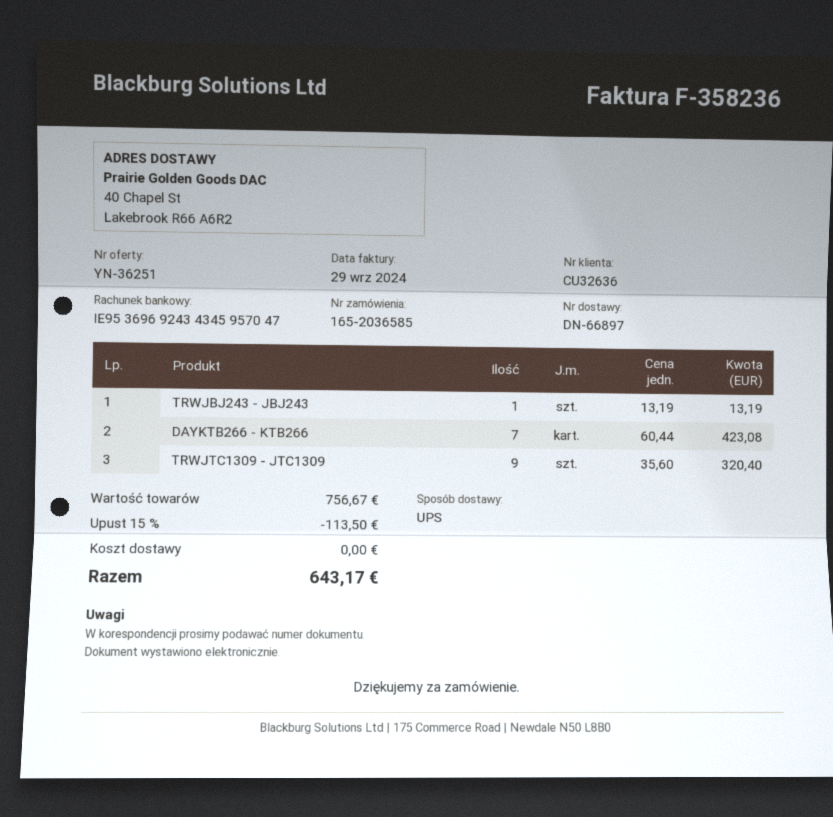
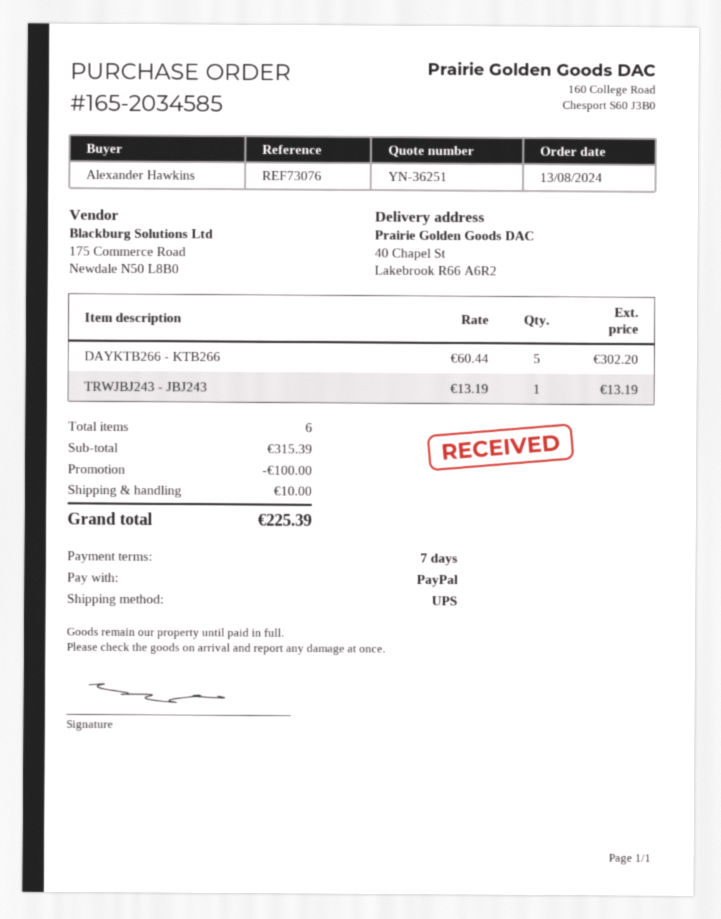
order number: 165-2036585 -> 165-2034585
DAYKTB266 - KTB266: 7 x 60.44 = 423.08 -> 5 x 60.44 = 302.20
TRWJTC1309 - JTC1309: 9 x 35.60 = 320.40 -> none
subtotal: 756.67 -> 315.39
discount: 113.50 -> 100.00
shipping: 0.00 -> 10.00
total: 643.17 -> 225.39

